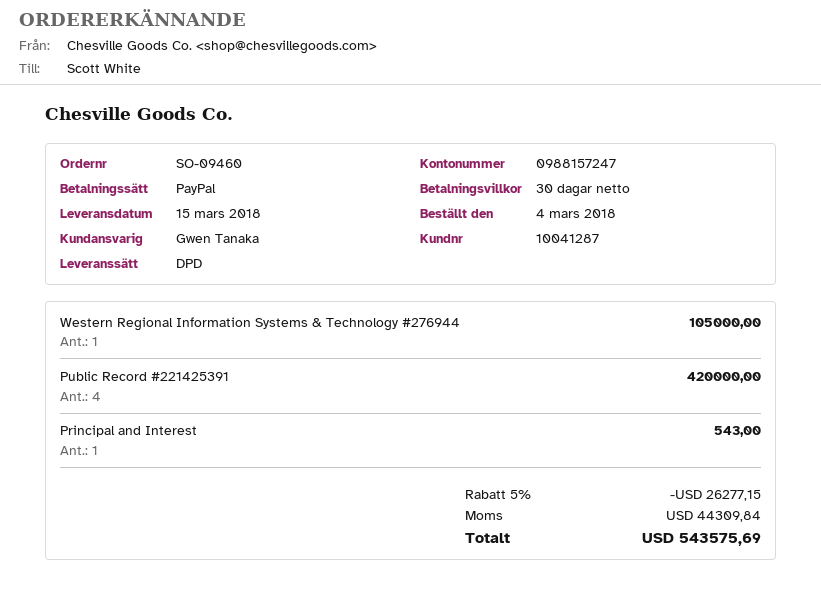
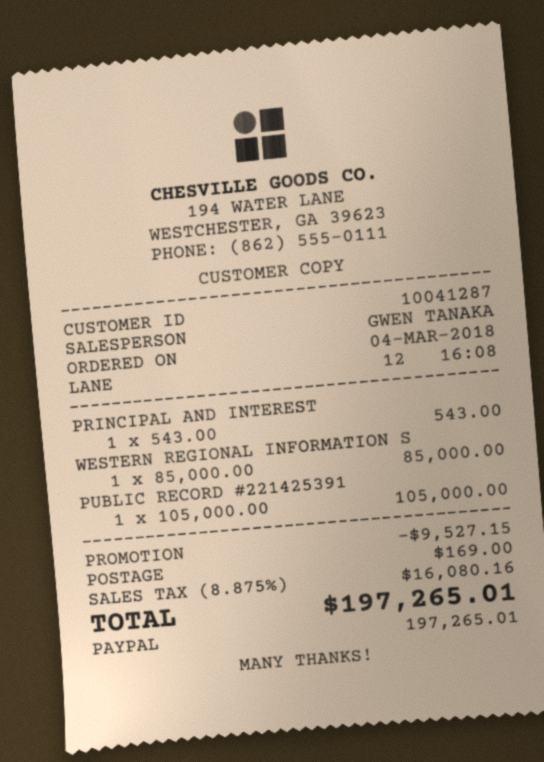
Western Regional Information Systems & Technology #276944: 1 for 105000.00 -> 1 for 85000.00
Public Record #221425391: 4 for 420000.00 -> 1 for 105000.00
discount: 26277.15 -> 9527.15
shipping: none -> 169.00
tax: 44309.84 -> 16080.16
total: 543575.69 -> 197265.01

